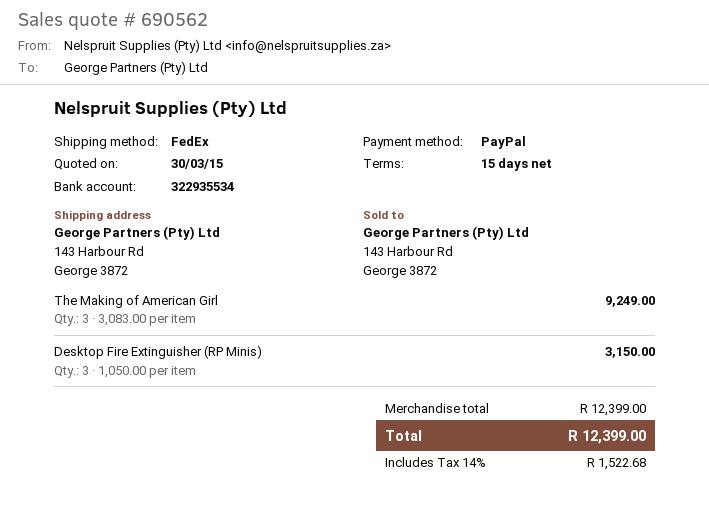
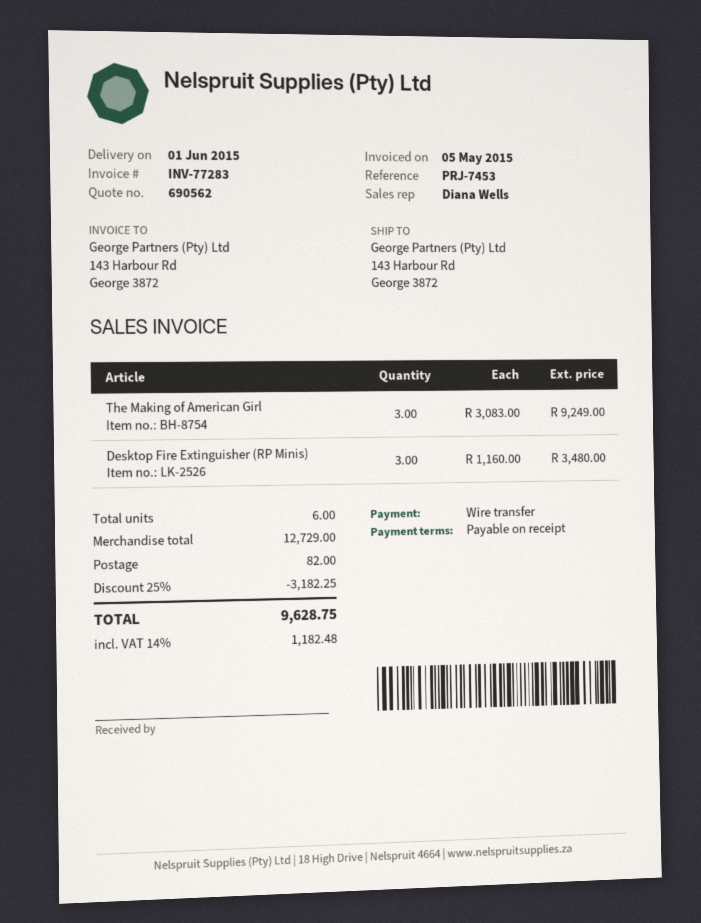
payment terms: 15 days -> on receipt
payment method: PayPal -> bank transfer
Desktop Fire Extinguisher (RP Minis): 3 x 1050.00 = 3150.00 -> 3 x 1160.00 = 3480.00
subtotal: 12399.00 -> 12729.00
discount: none -> 25% = 3182.25
shipping: none -> 82.00
tax: 14% = 1522.68 -> 14% = 1182.48
total: 12399.00 -> 9628.75

